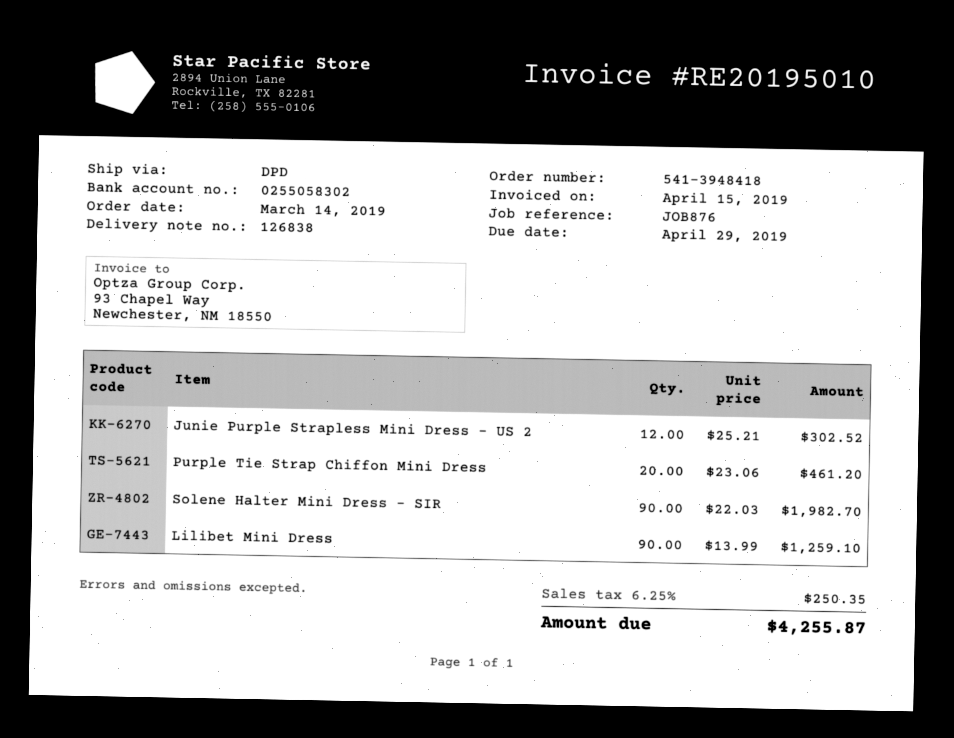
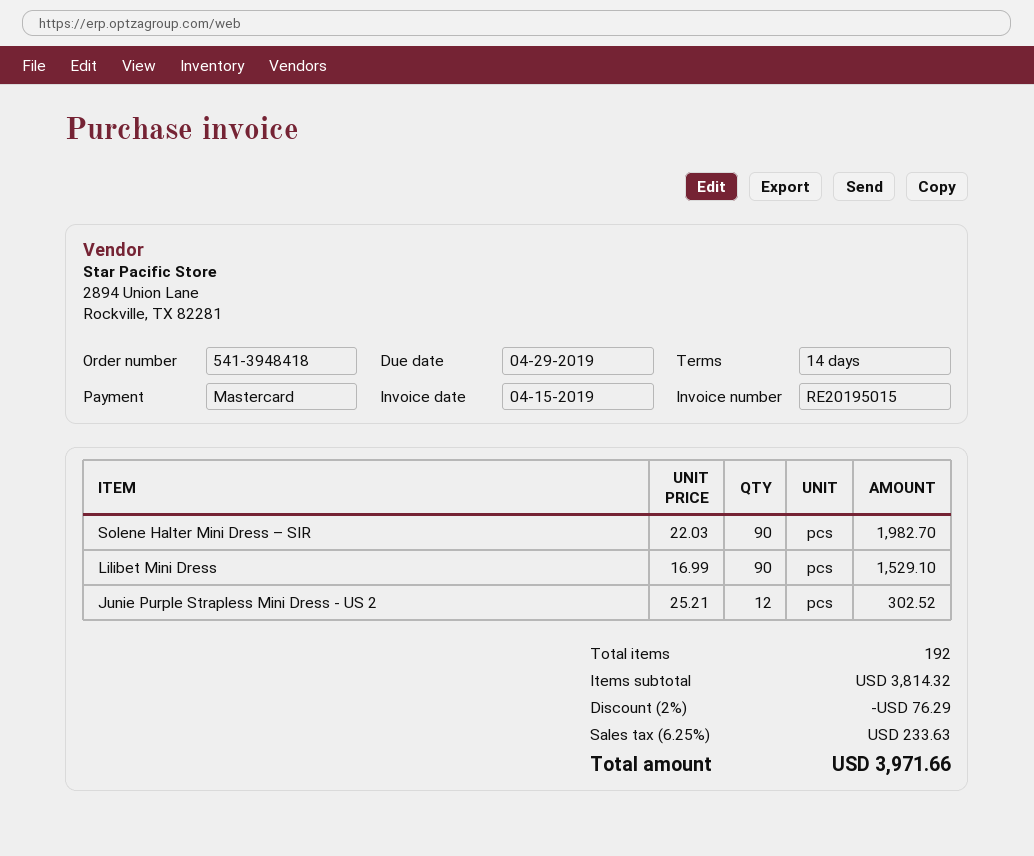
invoice number: RE20195010 -> RE20195015
Purple Tie Strap Chiffon Mini Dress: 20 x 23.06 = 461.20 -> none
Lilibet Mini Dress: 90 x 13.99 = 1259.10 -> 90 x 16.99 = 1529.10
discount: none -> 2% = 76.29
tax: 6.25% = 250.35 -> 6.25% = 233.63
total: 4255.87 -> 3971.66

